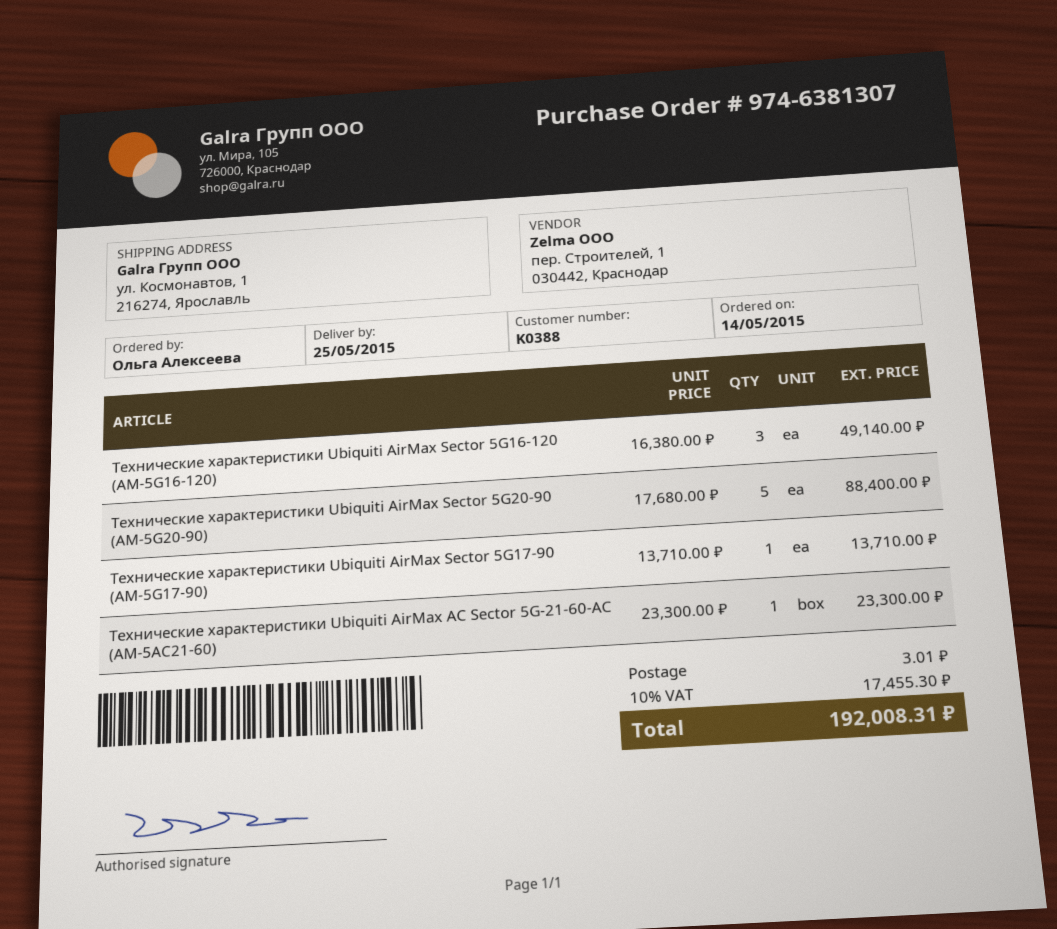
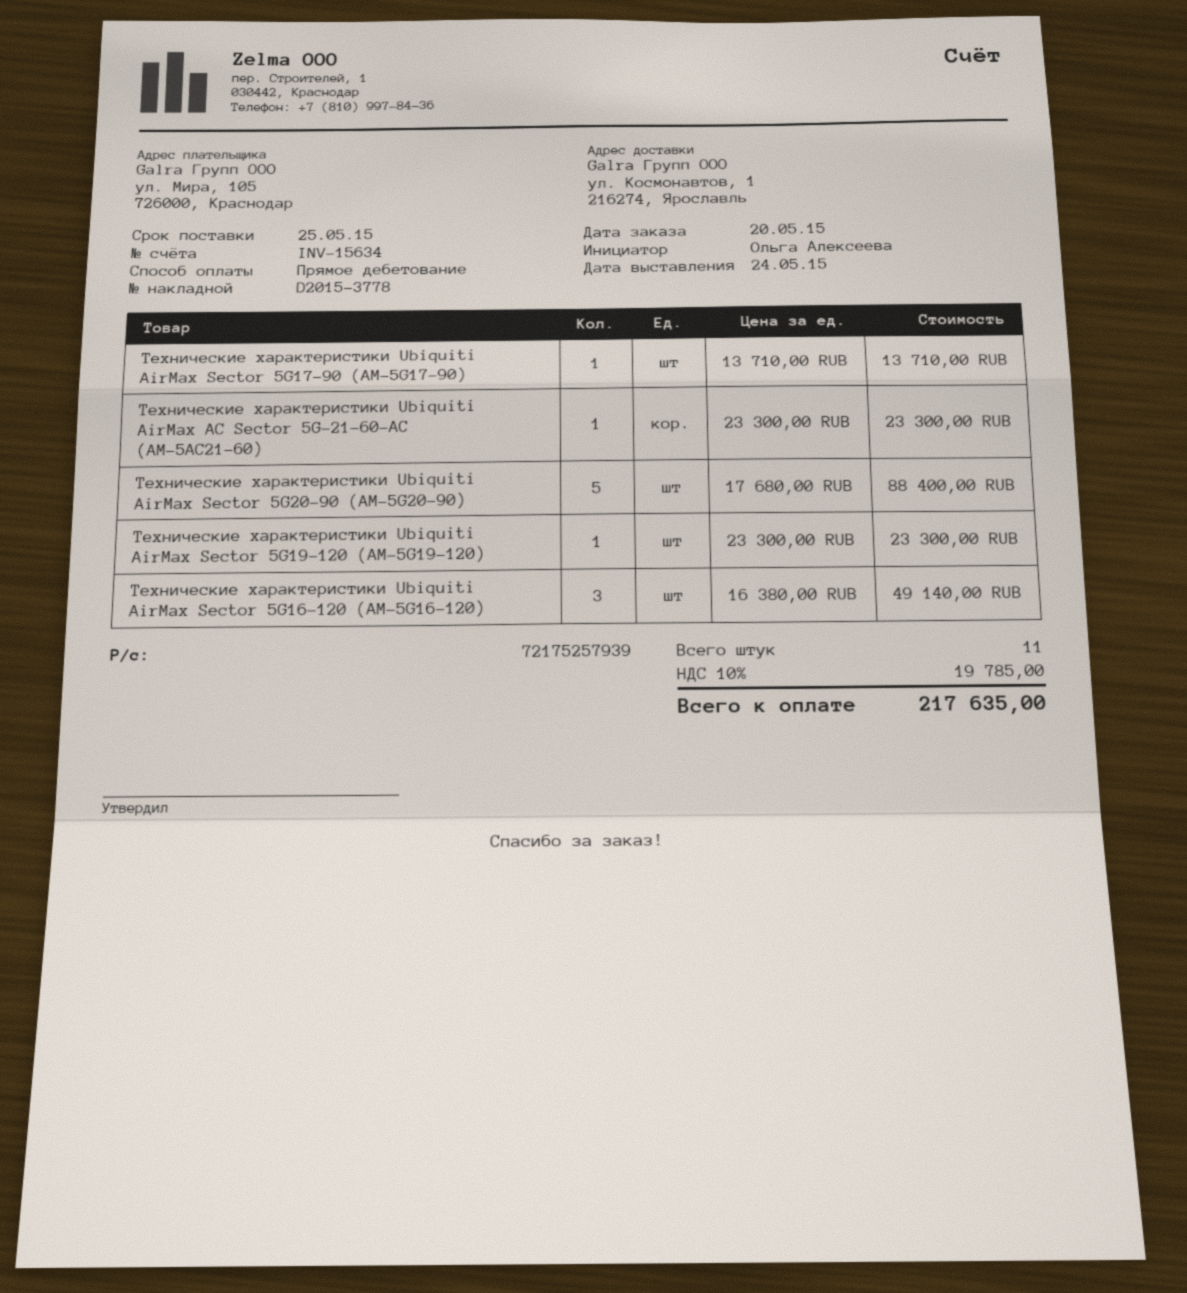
order date: 2015-05-14 -> 2015-05-20
Технические характеристики Ubiquiti AirMax Sector 5G19-120 (AM-5G19-120): none -> 1 x 23300.00 = 23300.00
shipping: 3.01 -> none
tax: 10% = 17455.30 -> 10% = 19785.00
total: 192008.31 -> 217635.00

